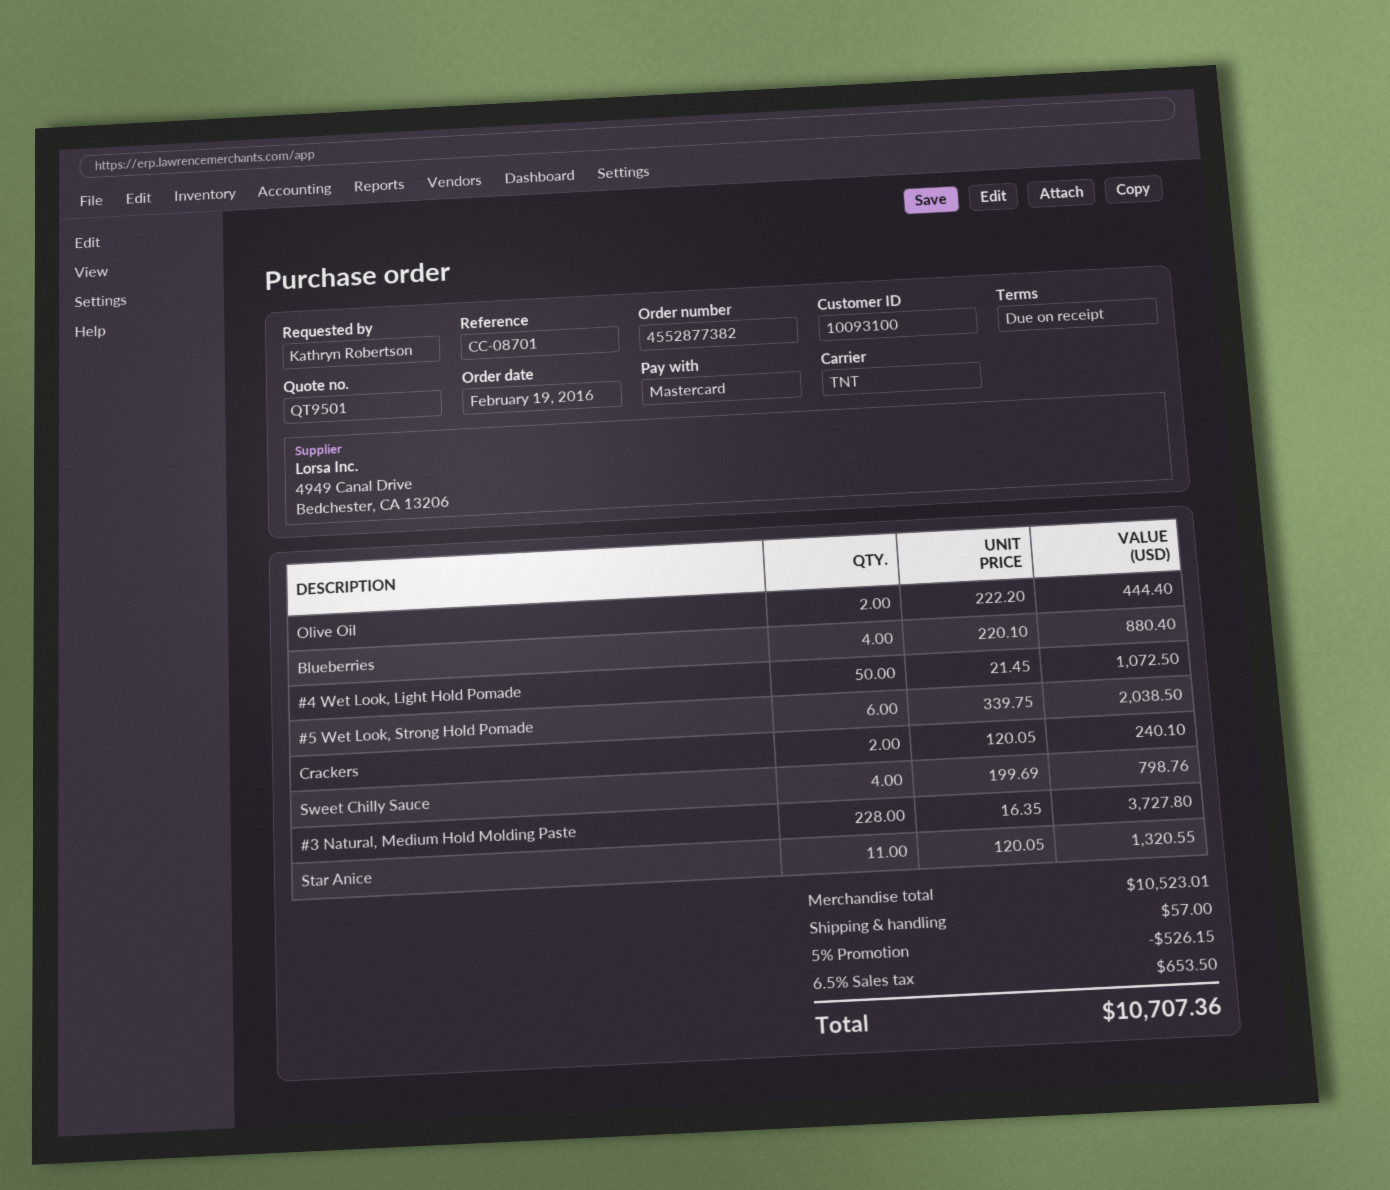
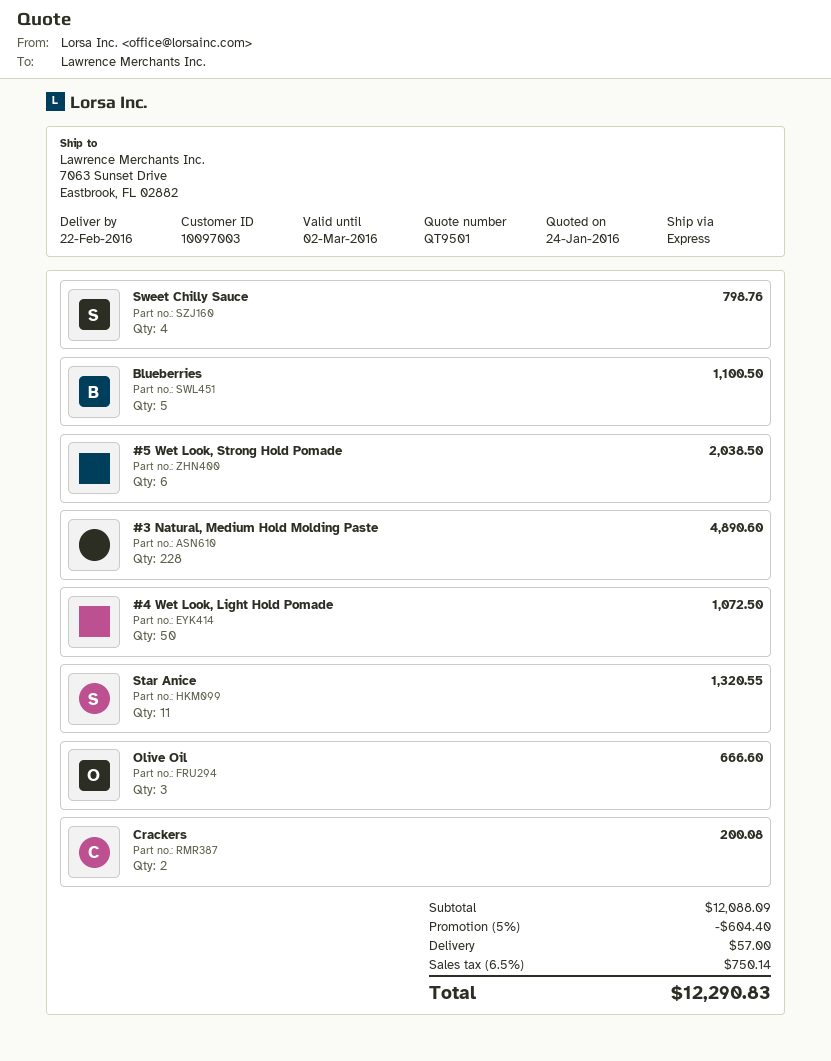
customer number: 10093100 -> 10097003
shipping method: TNT -> express
Olive Oil: 2 for 444.40 -> 3 for 666.60
Blueberries: 4 for 880.40 -> 5 for 1100.50
Crackers: 2 for 240.10 -> 2 for 200.08
#3 Natural, Medium Hold Molding Paste: 228 for 3727.80 -> 228 for 4890.60
subtotal: 10523.01 -> 12088.09
discount: 5% = 526.15 -> 5% = 604.40
tax: 6.5% = 653.50 -> 6.5% = 750.14
total: 10707.36 -> 12290.83

